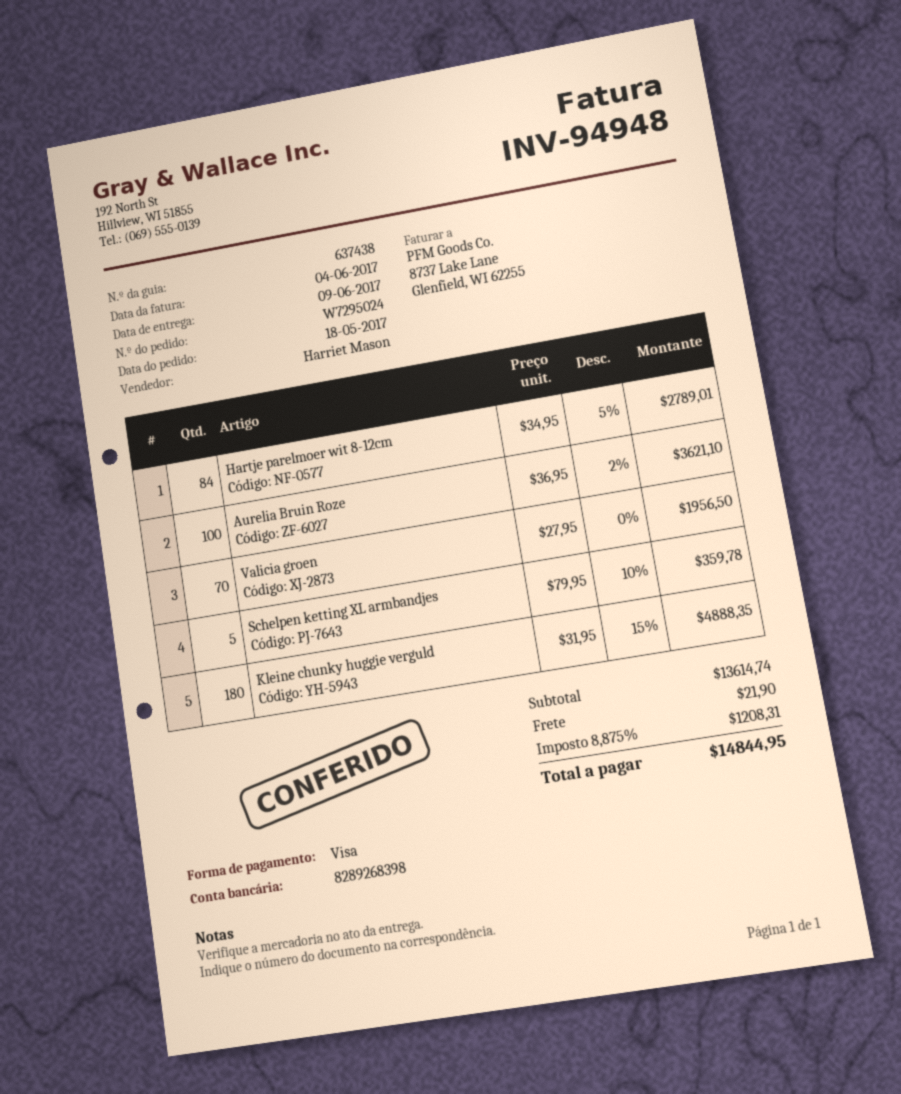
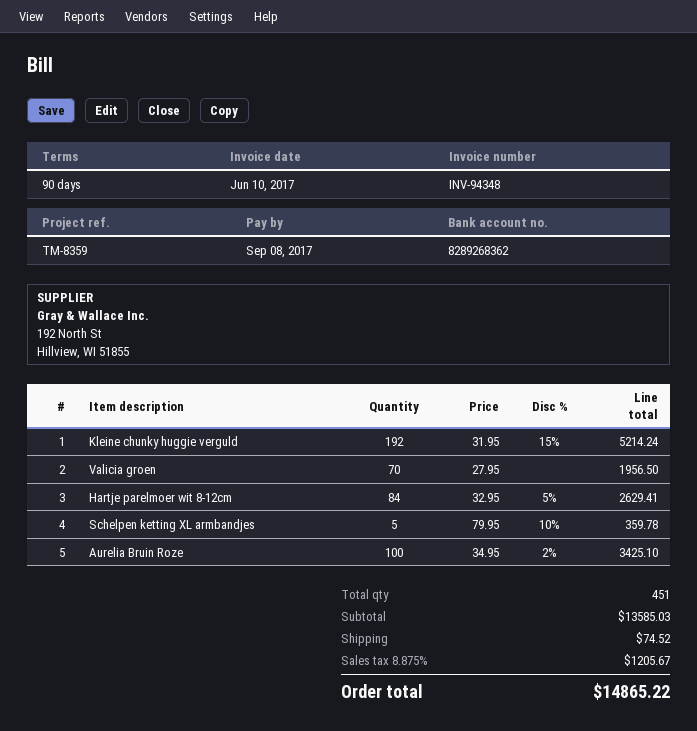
invoice number: INV-94948 -> INV-94348
invoice date: 2017-06-04 -> 2017-06-10
bank account: 8289268398 -> 8289268362
Hartje parelmoer wit 8-12cm: 84 x 34.95 - 5% = 2789.01 -> 84 x 32.95 - 5% = 2629.41
Aurelia Bruin Roze: 100 x 36.95 - 2% = 3621.10 -> 100 x 34.95 - 2% = 3425.10
Kleine chunky huggie verguld: 180 x 31.95 - 15% = 4888.35 -> 192 x 31.95 - 15% = 5214.24
subtotal: 13614.74 -> 13585.03
shipping: 21.90 -> 74.52
tax: 8.875% = 1208.31 -> 8.875% = 1205.67
total: 14844.95 -> 14865.22

